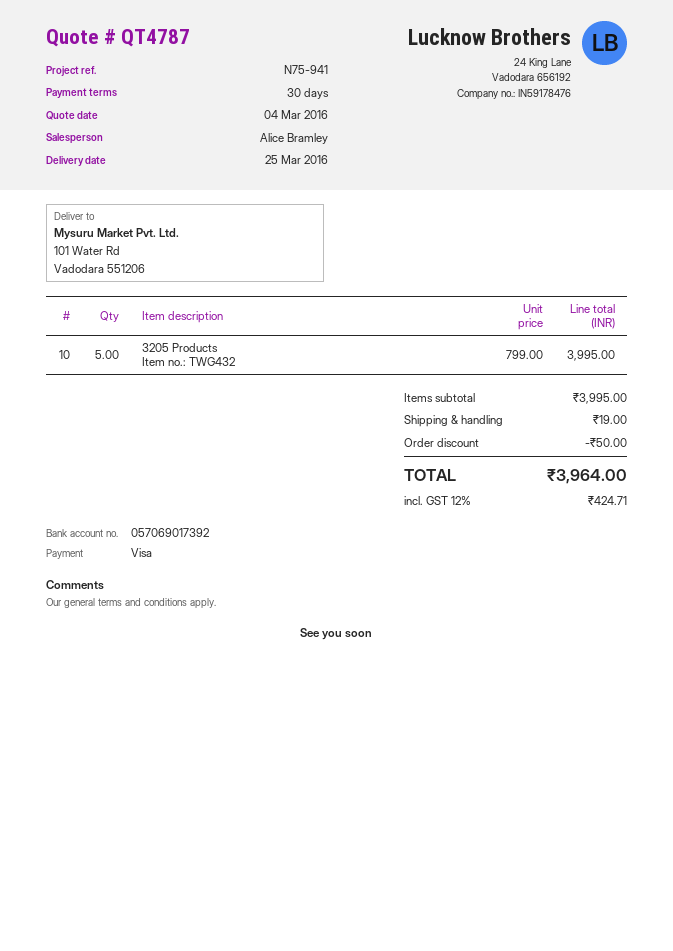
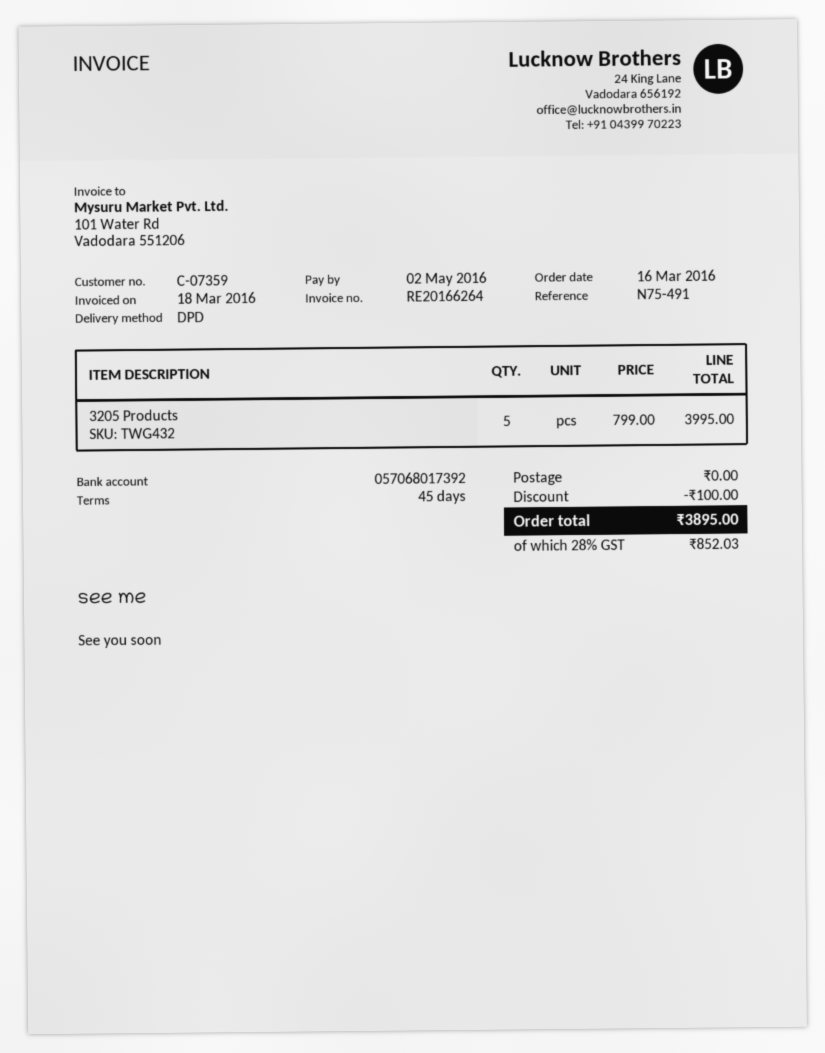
payment terms: 30 days -> 45 days
reference: N75-941 -> N75-491
bank account: 057069017392 -> 057068017392
discount: 50.00 -> 100.00
shipping: 19.00 -> 0.00
tax: 12% = 424.71 -> 28% = 852.03
total: 3964.00 -> 3895.00

